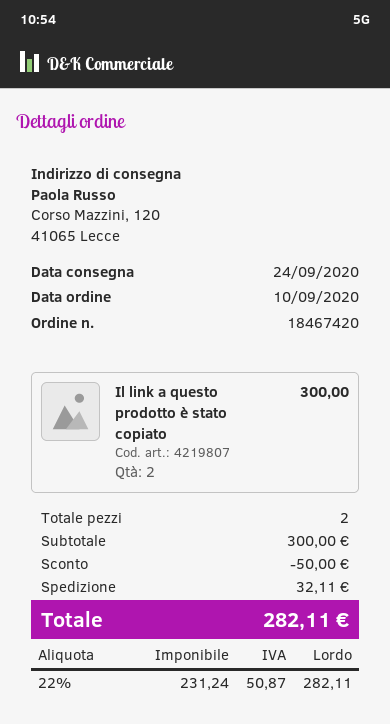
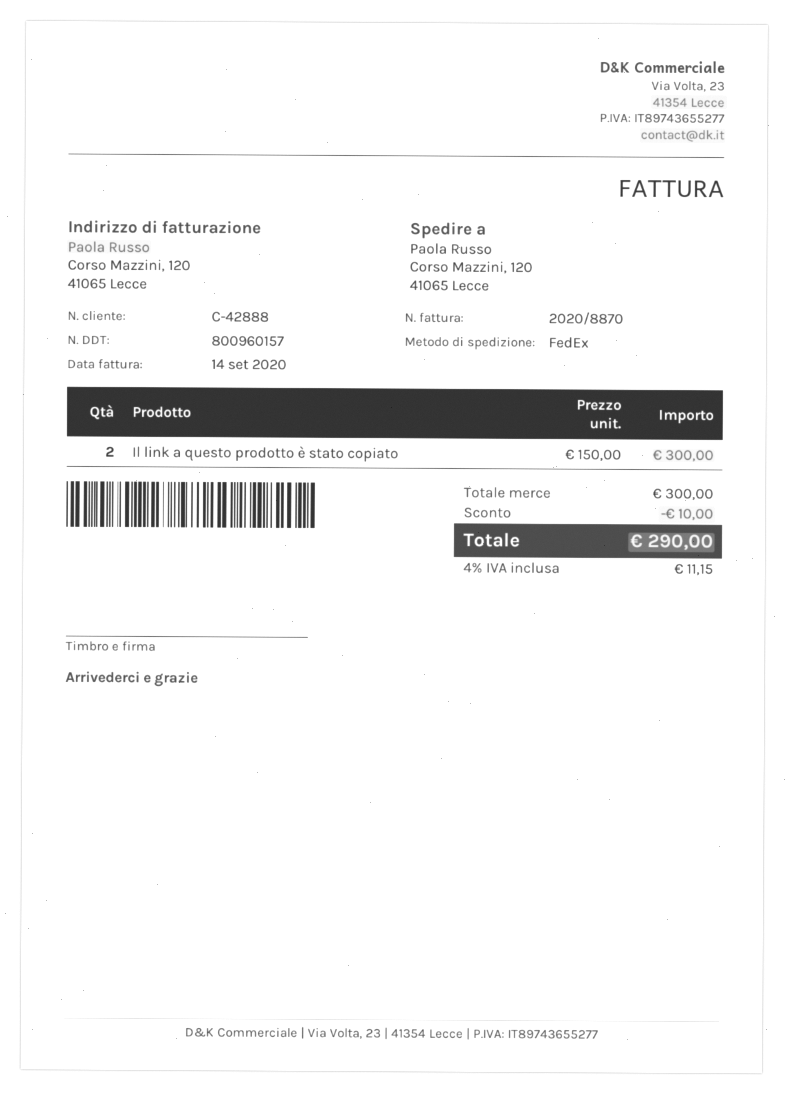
discount: 50.00 -> 10.00
shipping: 32.11 -> none
tax: 22% = 50.87 -> 4% = 11.15
total: 282.11 -> 290.00

